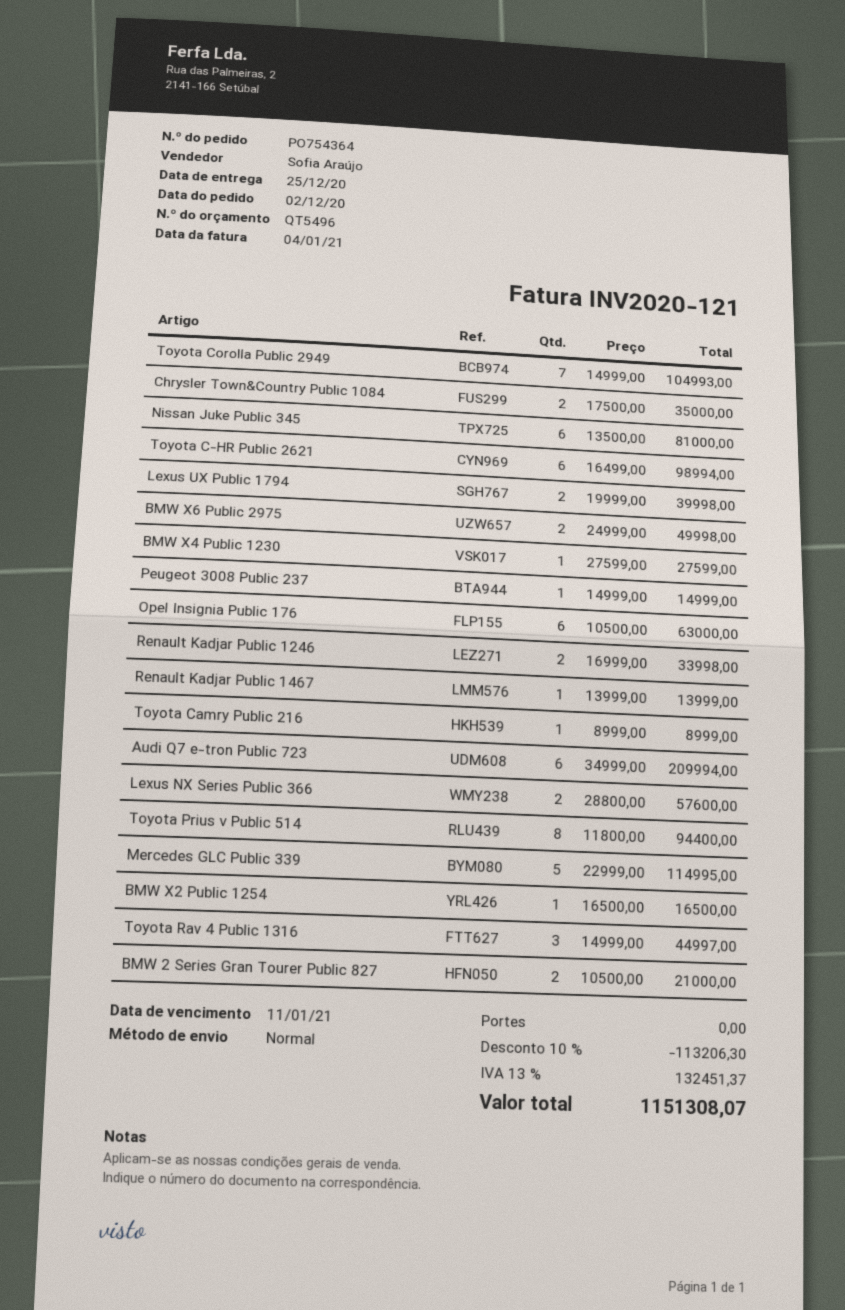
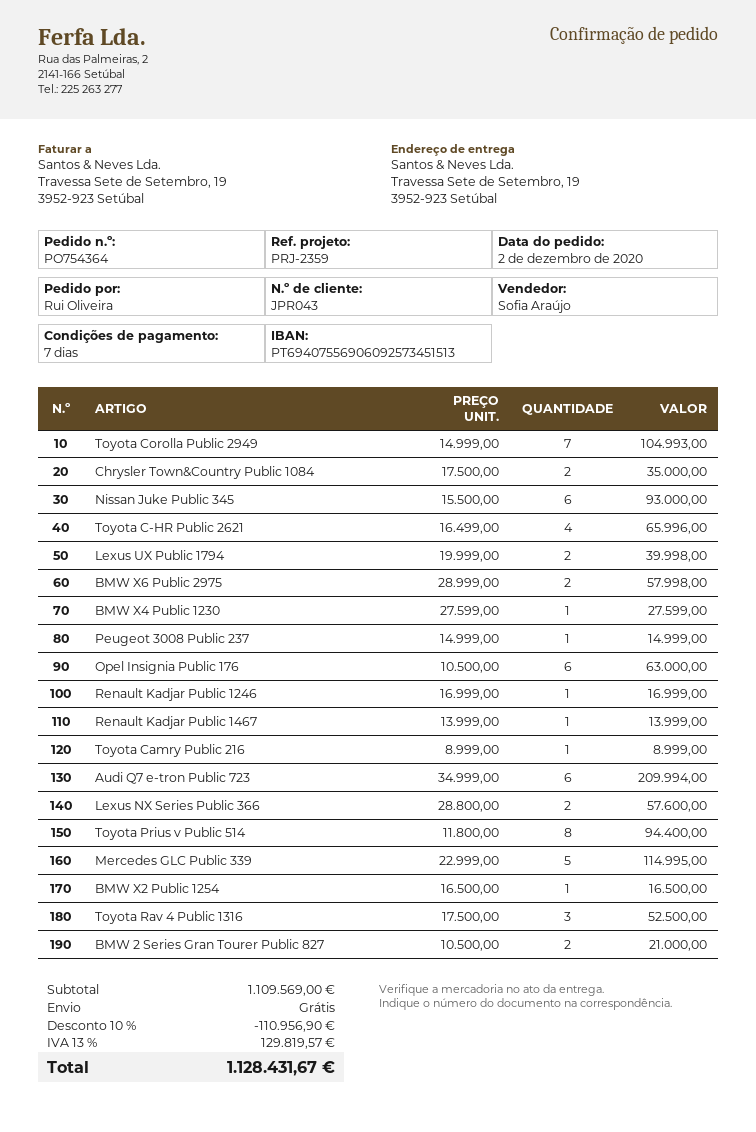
Nissan Juke Public 345: 6 x 13500.00 = 81000.00 -> 6 x 15500.00 = 93000.00
Toyota C-HR Public 2621: 6 x 16499.00 = 98994.00 -> 4 x 16499.00 = 65996.00
BMW X6 Public 2975: 2 x 24999.00 = 49998.00 -> 2 x 28999.00 = 57998.00
Renault Kadjar Public 1246: 2 x 16999.00 = 33998.00 -> 1 x 16999.00 = 16999.00
Toyota Rav 4 Public 1316: 3 x 14999.00 = 44997.00 -> 3 x 17500.00 = 52500.00
discount: 10% = 113206.30 -> 10% = 110956.90
tax: 13% = 132451.37 -> 13% = 129819.57
total: 1151308.07 -> 1128431.67

